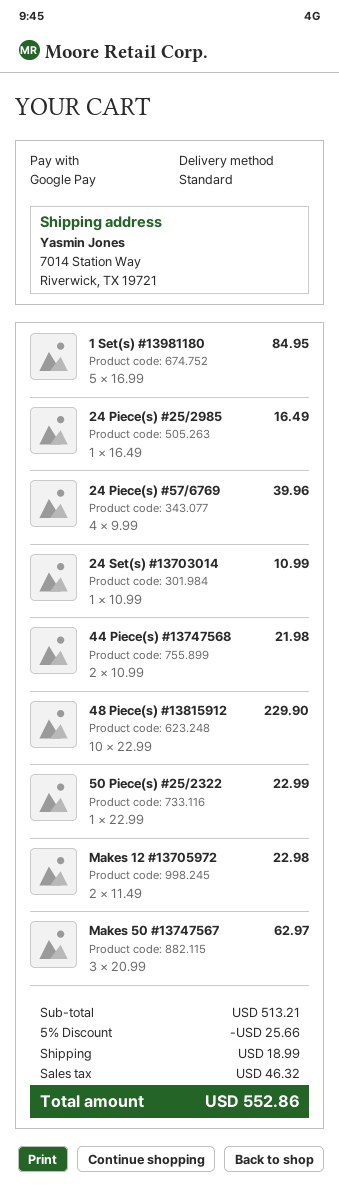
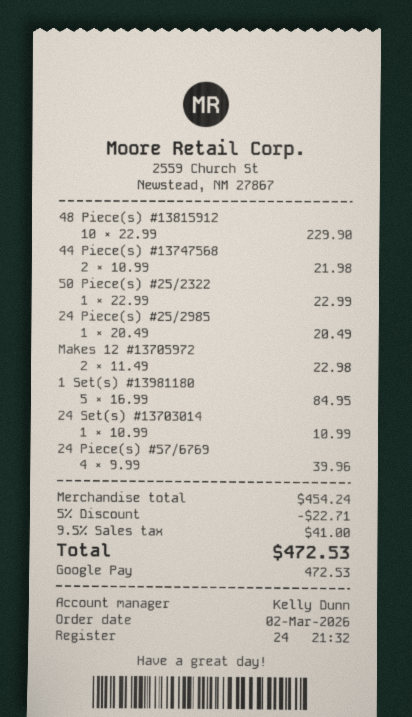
24 Piece(s) #25/2985: 1 x 16.49 = 16.49 -> 1 x 20.49 = 20.49
Makes 50 #13747567: 3 x 20.99 = 62.97 -> none
subtotal: 513.21 -> 454.24
discount: 5% = 25.66 -> 5% = 22.71
shipping: 18.99 -> none
tax: 46.32 -> 41.00
total: 552.86 -> 472.53

